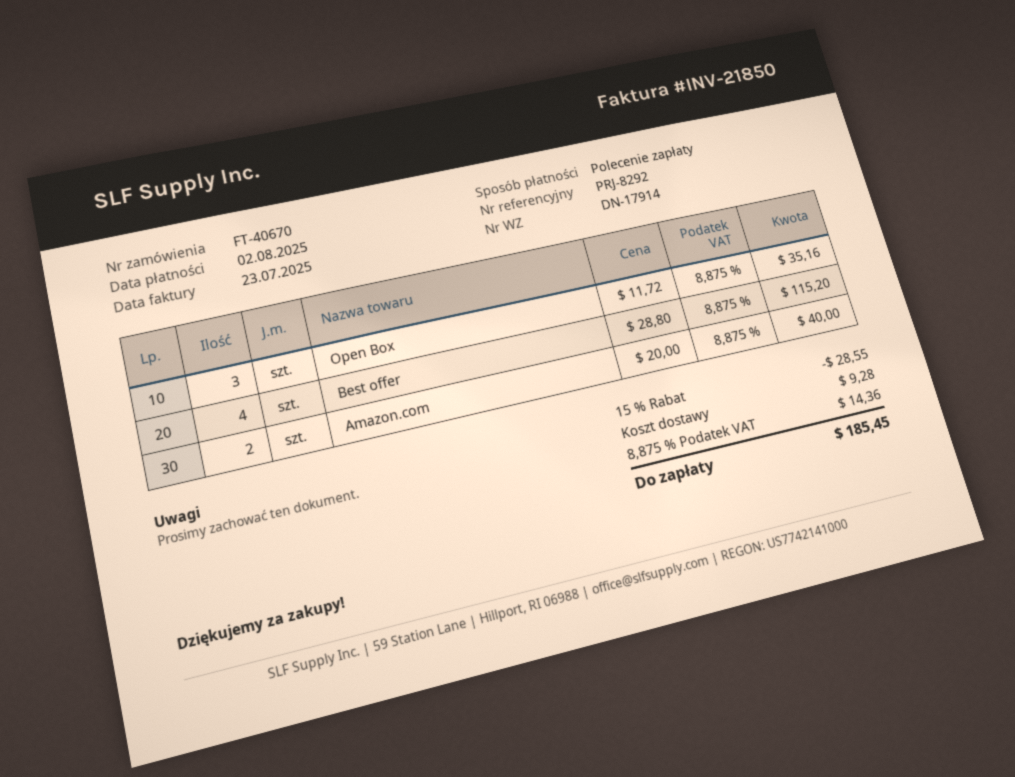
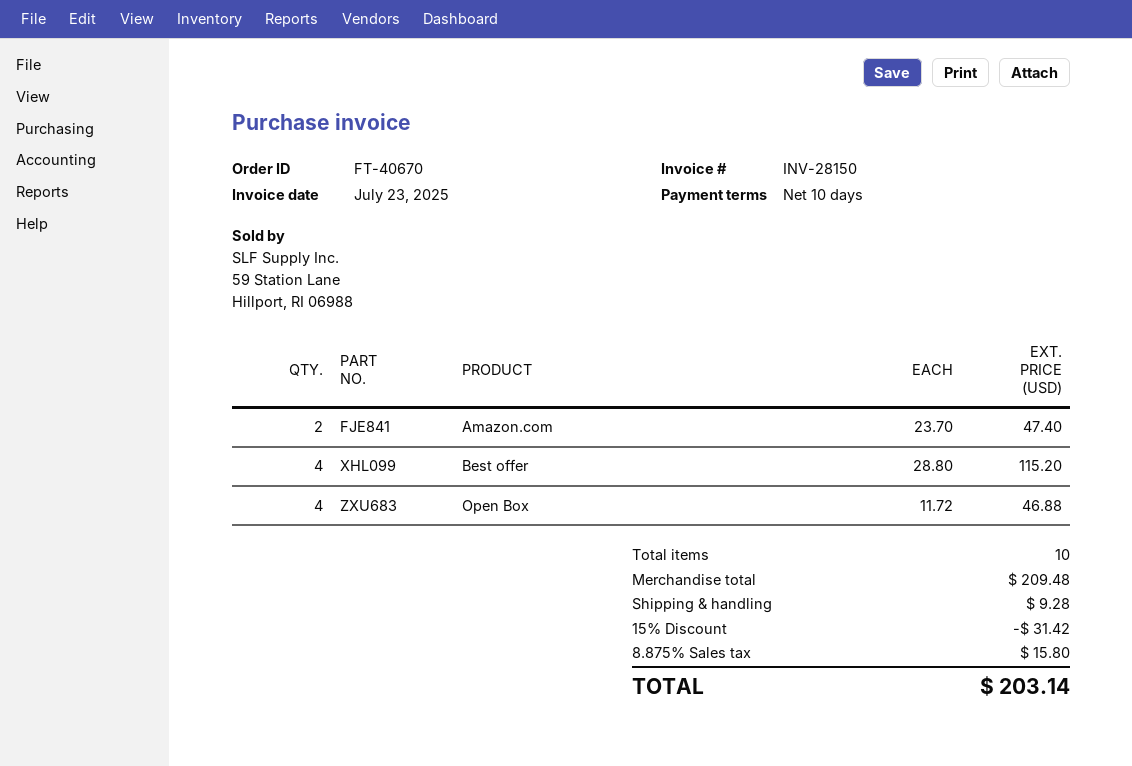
invoice number: INV-21850 -> INV-28150
Open Box: 3 x 11.72 = 35.16 -> 4 x 11.72 = 46.88
Amazon.com: 2 x 20.00 = 40.00 -> 2 x 23.70 = 47.40
discount: 15% = 28.55 -> 15% = 31.42
tax: 8.875% = 14.36 -> 8.875% = 15.80
total: 185.45 -> 203.14

